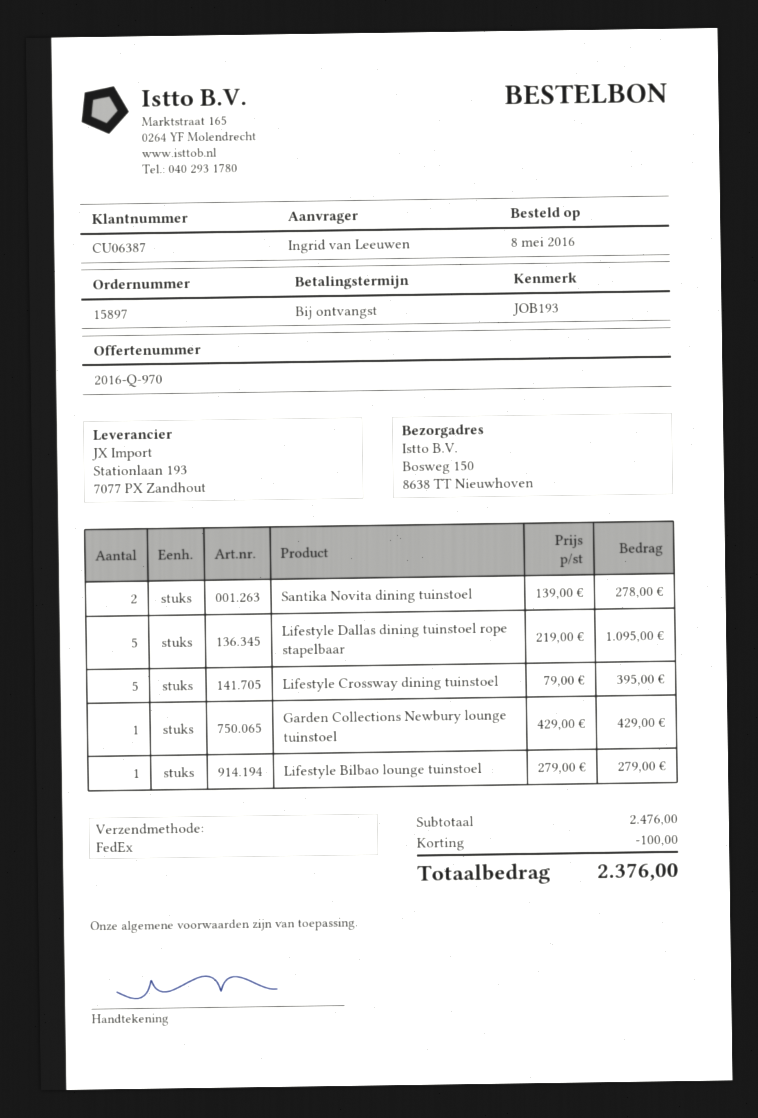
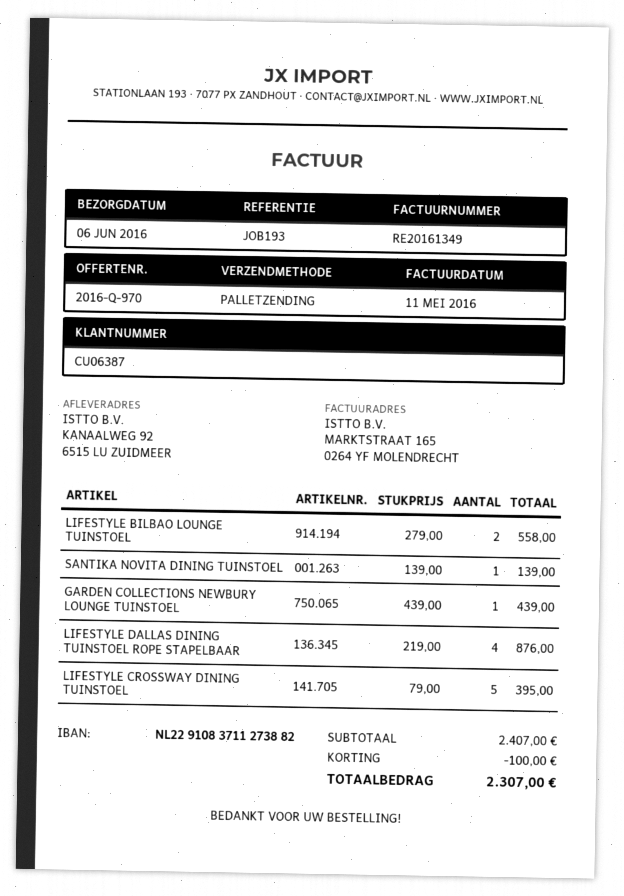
shipping method: FedEx -> pallet freight
ship to: Bosweg 150, 8638 TT Nieuwhoven -> KANAALWEG 92, 6515 LU ZUIDMEER
Santika Novita dining tuinstoel: 2 x 139.00 = 278.00 -> 1 x 139.00 = 139.00
Lifestyle Dallas dining tuinstoel rope stapelbaar: 5 x 219.00 = 1095.00 -> 4 x 219.00 = 876.00
Garden Collections Newbury lounge tuinstoel: 1 x 429.00 = 429.00 -> 1 x 439.00 = 439.00
Lifestyle Bilbao lounge tuinstoel: 1 x 279.00 = 279.00 -> 2 x 279.00 = 558.00
subtotal: 2476.00 -> 2407.00
total: 2376.00 -> 2307.00

